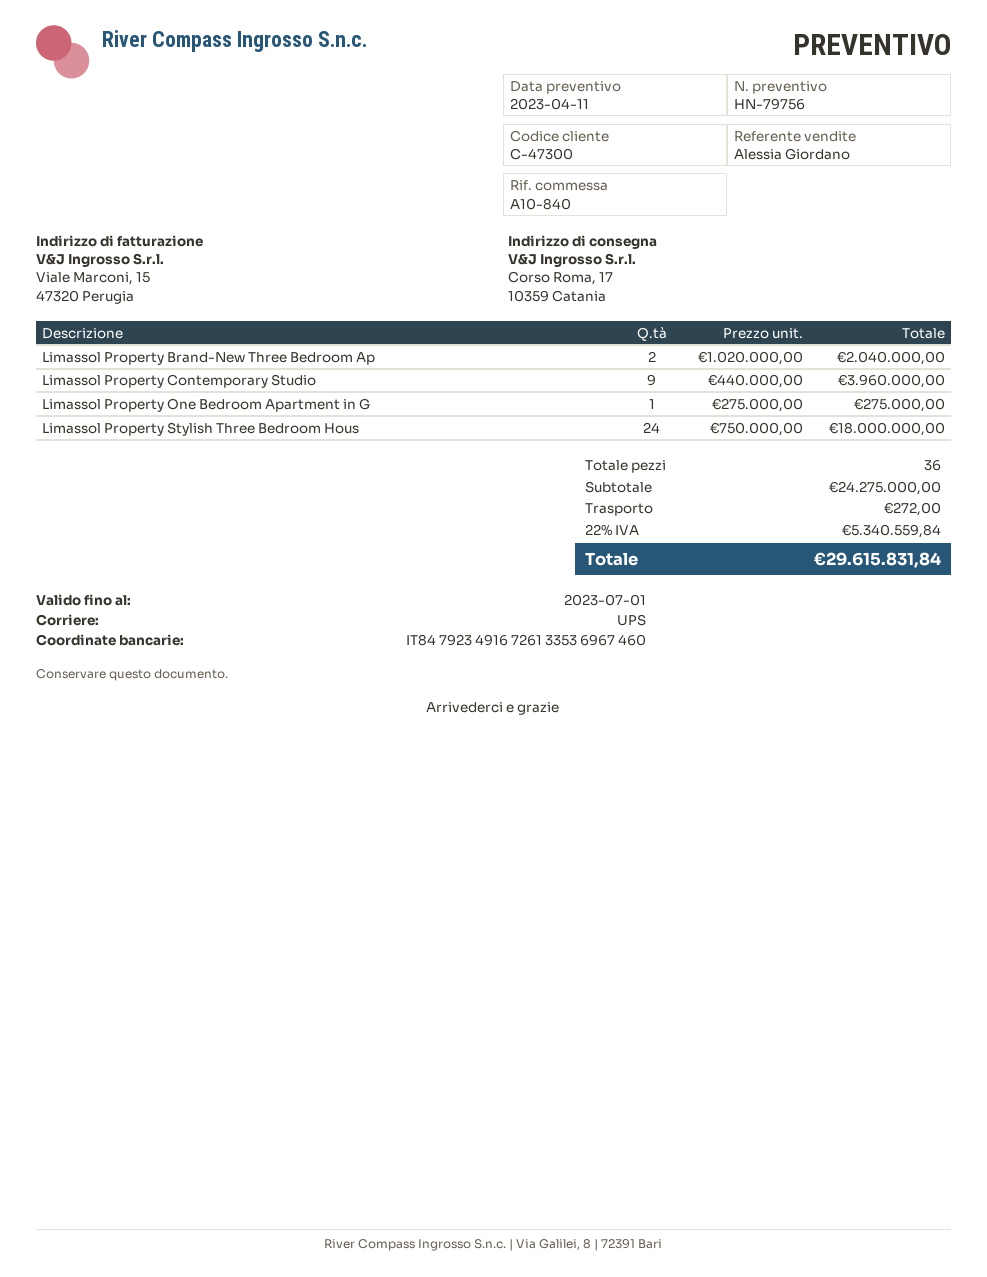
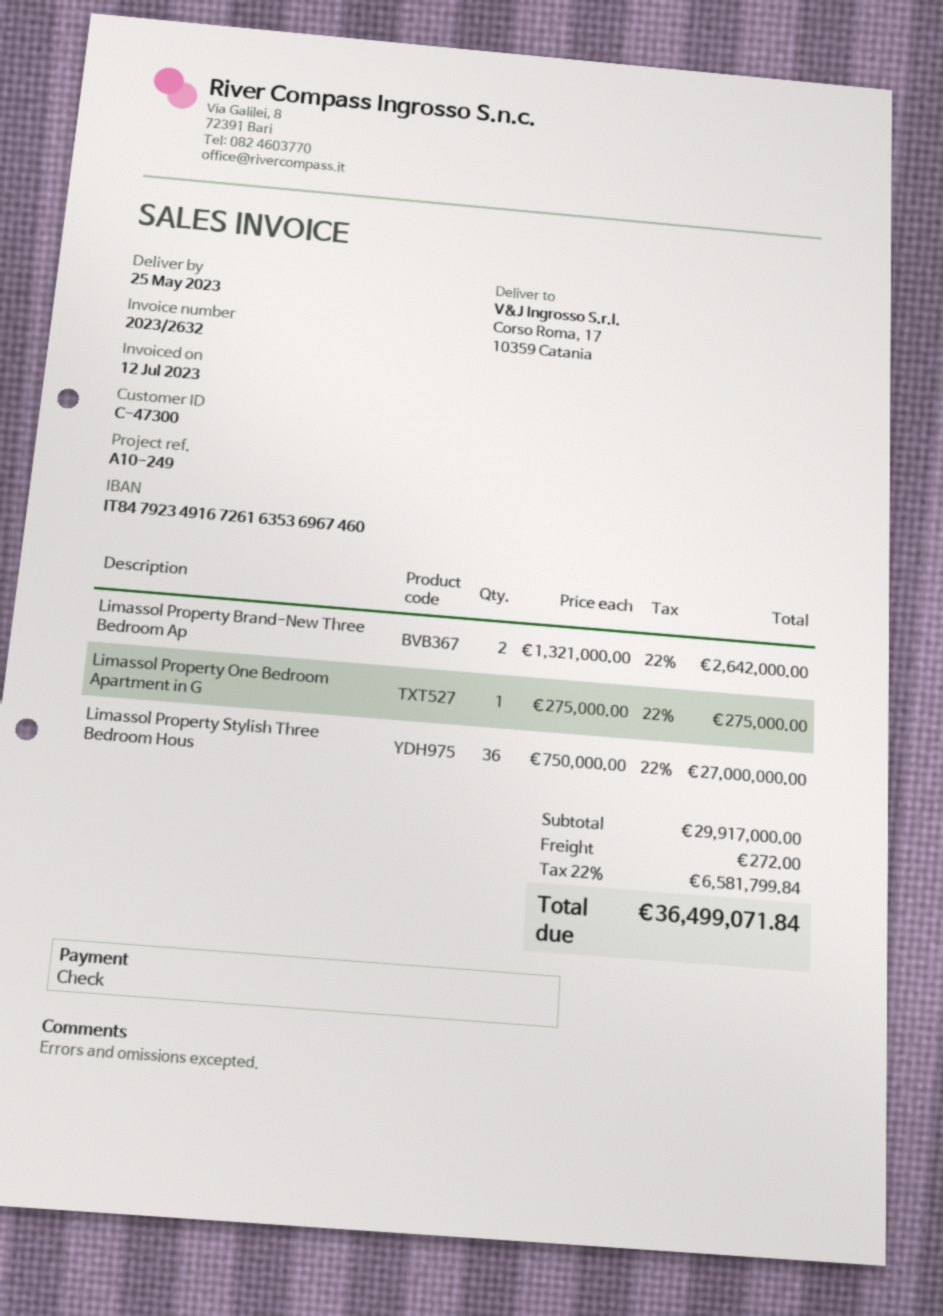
reference: A10-840 -> A10-249
bank account: IT8479234916726133536967460 -> IT8479234916726163536967460
Limassol Property Brand-New Three Bedroom Ap: 2 x 1020000.00 = 2040000.00 -> 2 x 1321000.00 = 2642000.00
Limassol Property Contemporary Studio: 9 x 440000.00 = 3960000.00 -> none
Limassol Property Stylish Three Bedroom Hous: 24 x 750000.00 = 18000000.00 -> 36 x 750000.00 = 27000000.00
subtotal: 24275000.00 -> 29917000.00
tax: 22% = 5340559.84 -> 22% = 6581799.84
total: 29615831.84 -> 36499071.84

